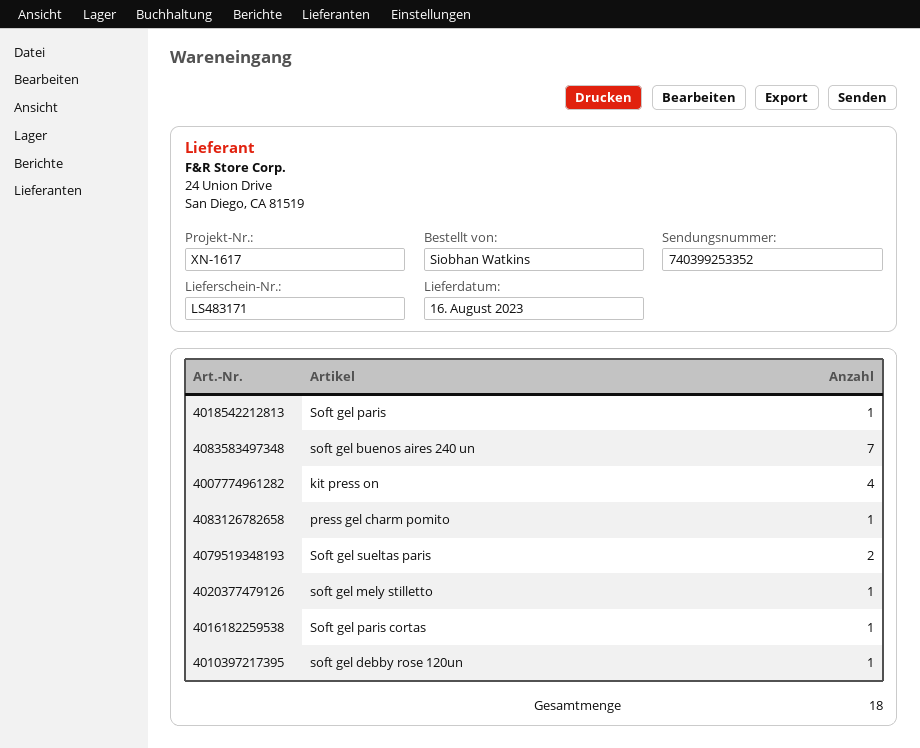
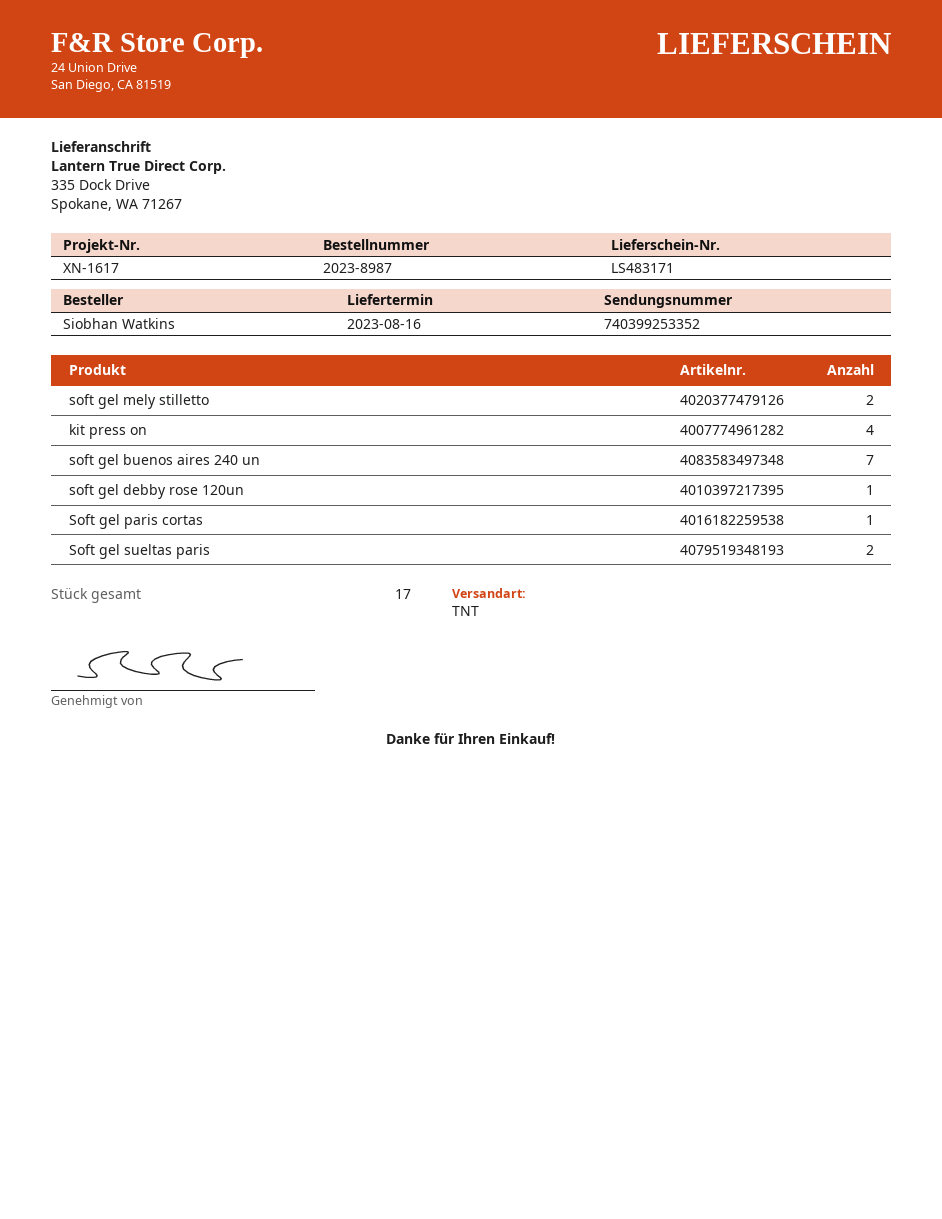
Soft gel paris: 1 -> none
press gel charm pomito: 1 -> none
soft gel mely stilletto: 1 -> 2
total quantity: 18 -> 17

